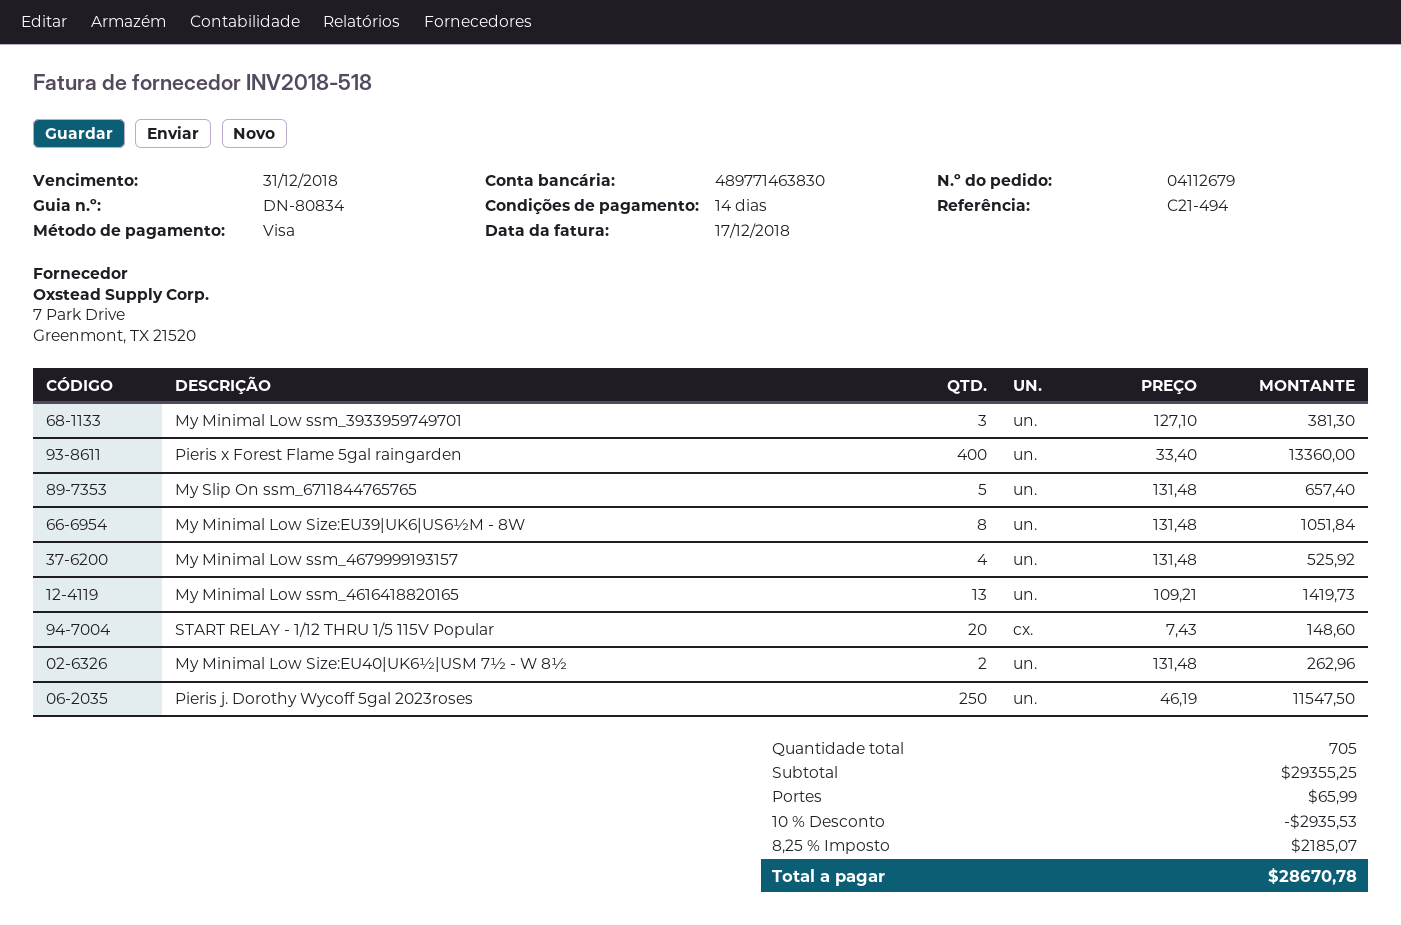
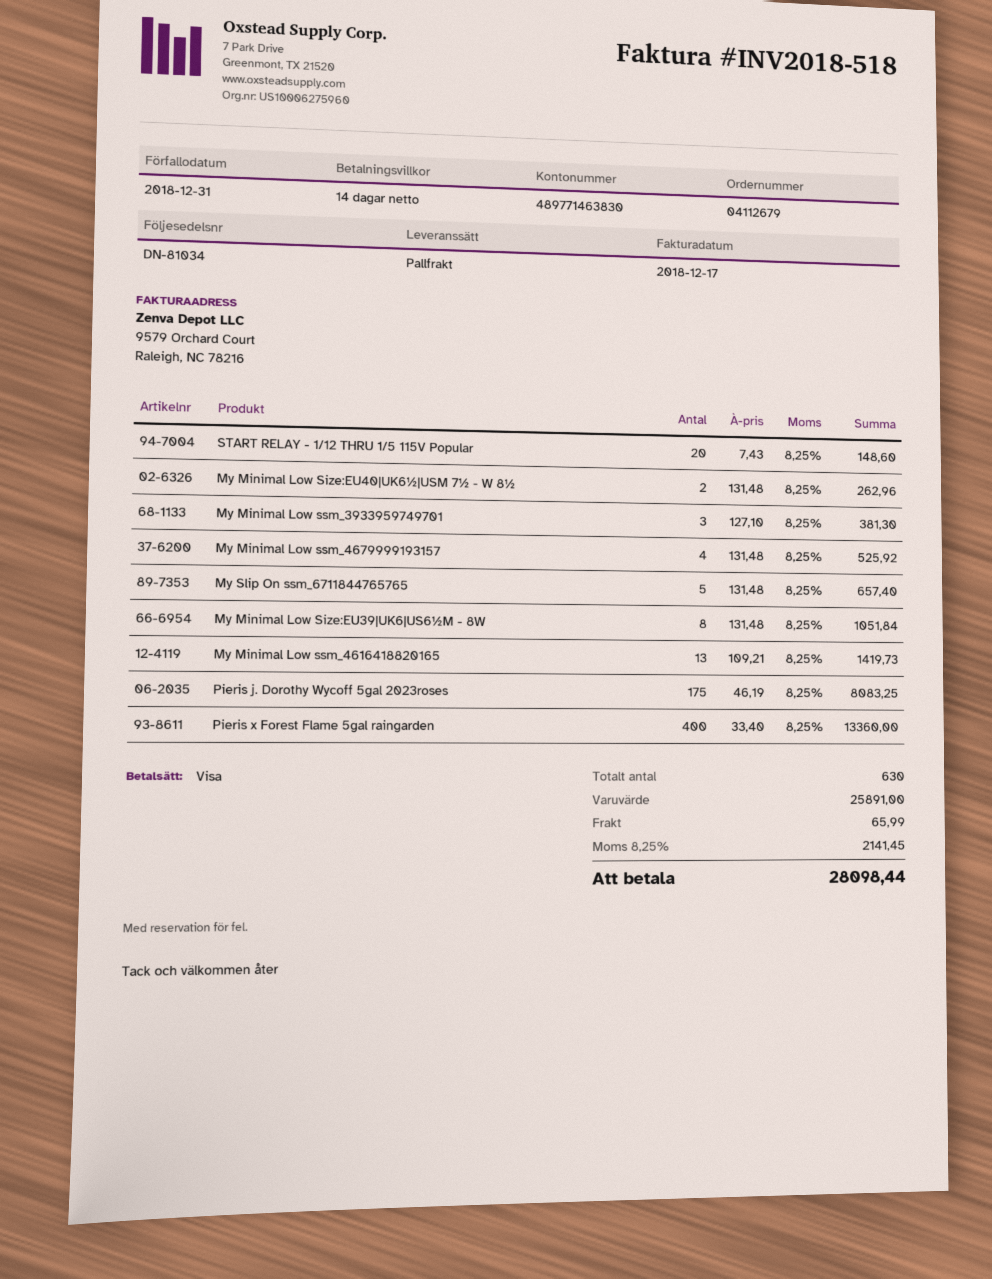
delivery note number: DN-80834 -> DN-81034
Pieris j. Dorothy Wycoff 5gal 2023roses: 250 x 46.19 = 11547.50 -> 175 x 46.19 = 8083.25
total quantity: 705 -> 630
subtotal: 29355.25 -> 25891.00
discount: 10% = 2935.53 -> none
tax: 8.25% = 2185.07 -> 8.25% = 2141.45
total: 28670.78 -> 28098.44

